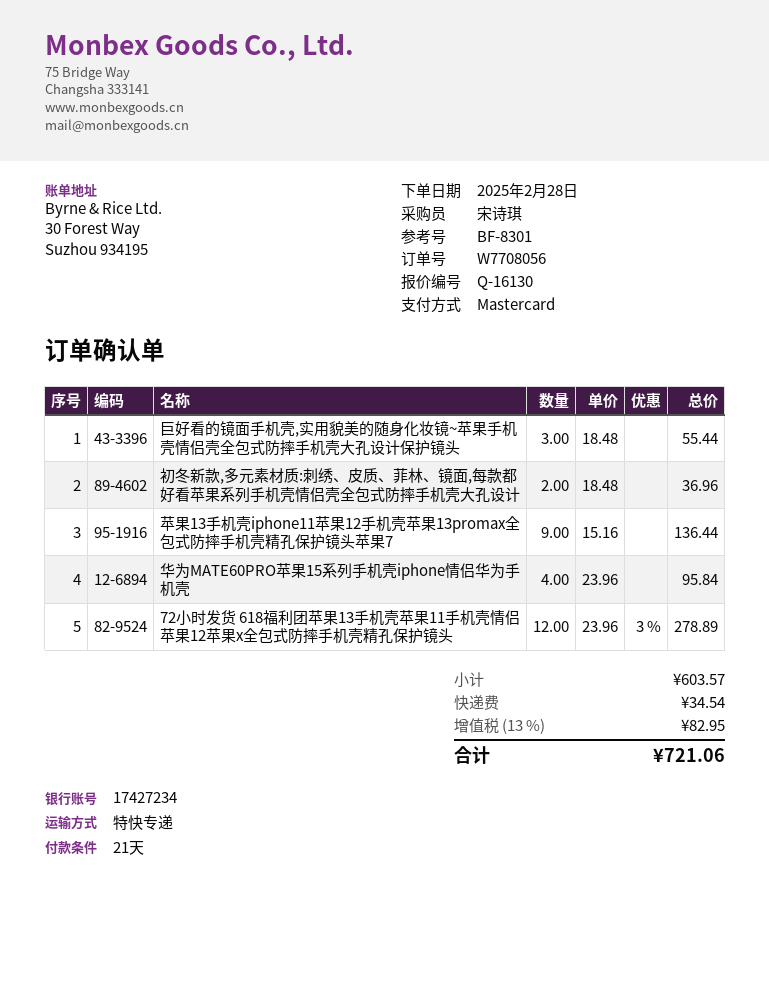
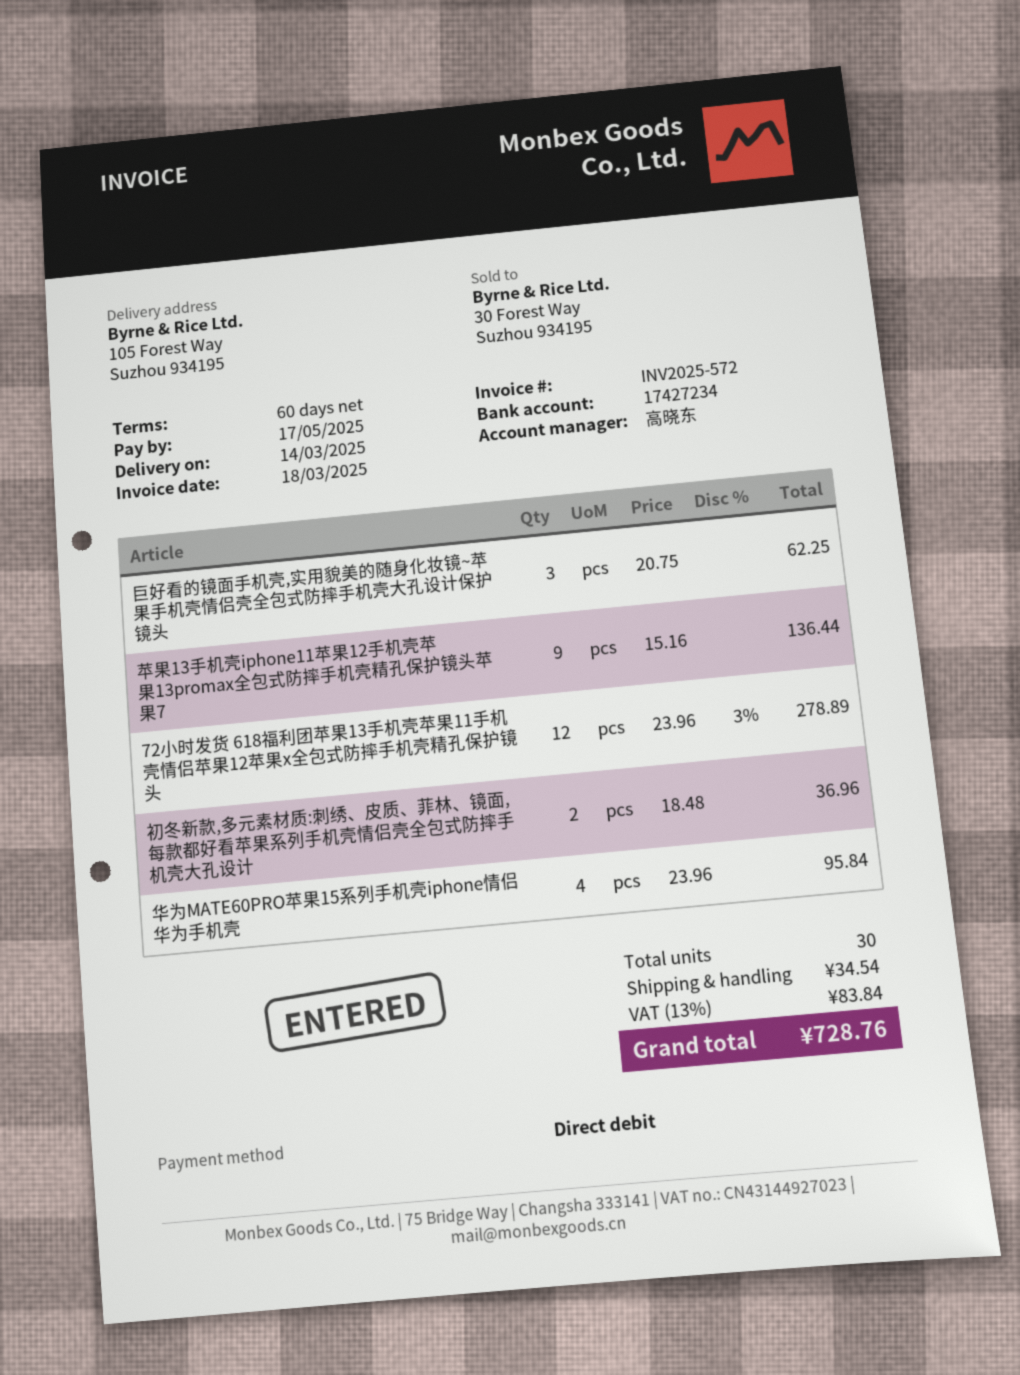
payment terms: 21 days -> 60 days
payment method: Mastercard -> direct debit
巨好看的镜面手机壳,实用貌美的随身化妆镜~苹果手机壳情侣壳全包式防摔手机壳大孔设计保护镜头: 3 x 18.48 = 55.44 -> 3 x 20.75 = 62.25
tax: 13% = 82.95 -> 13% = 83.84
total: 721.06 -> 728.76

